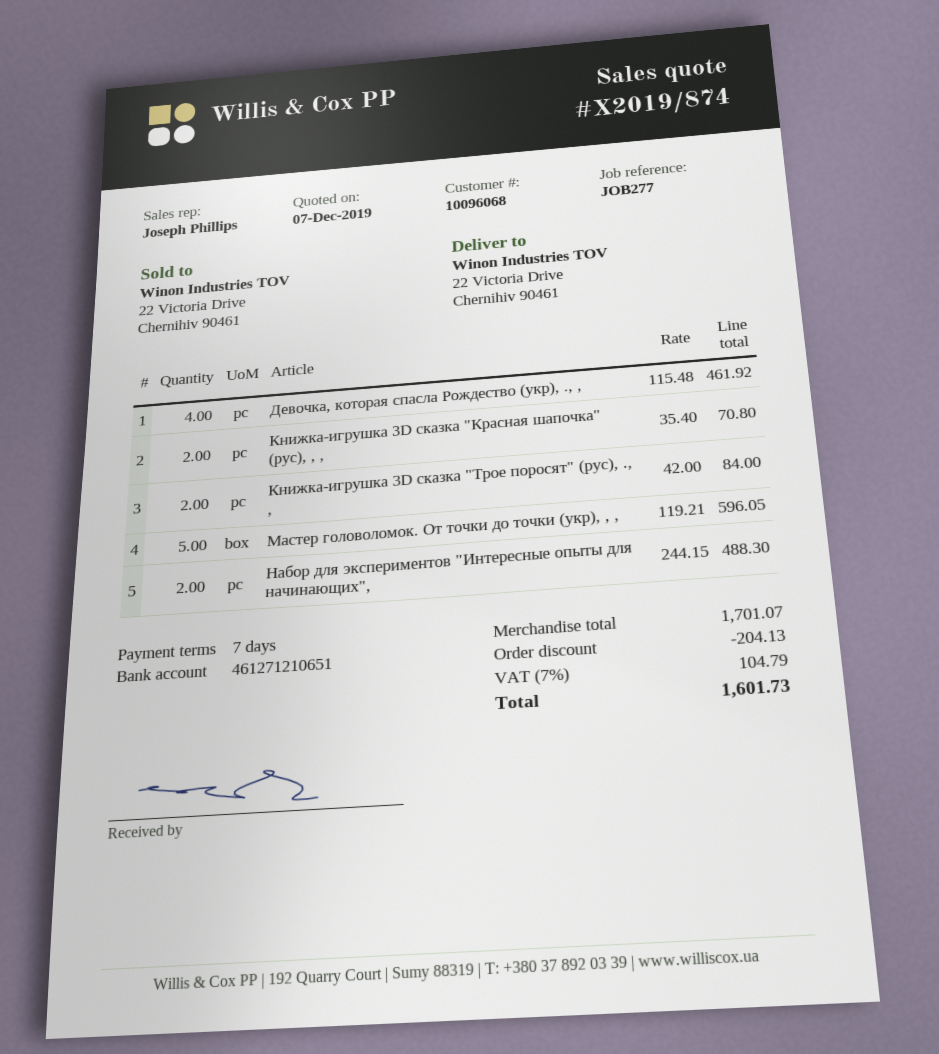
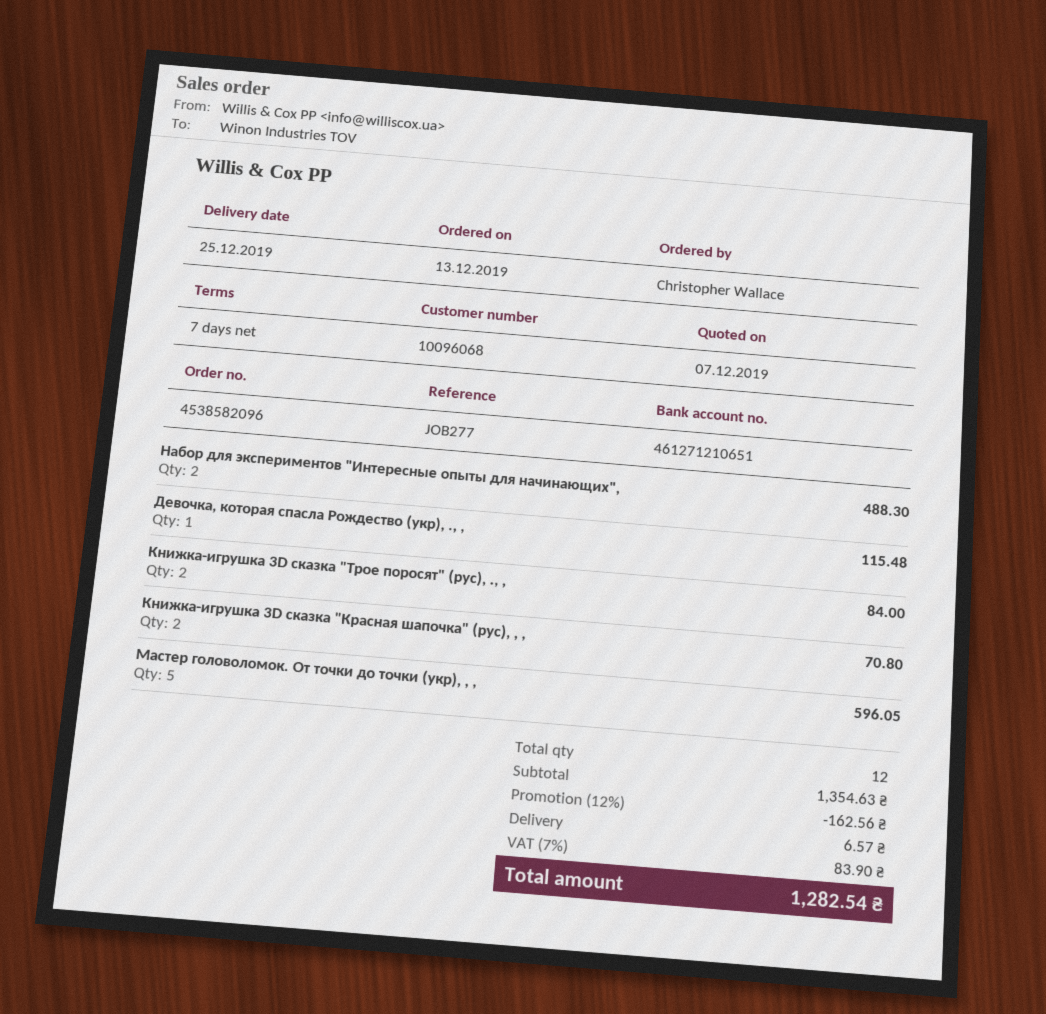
Девочка, которая спасла Рождество (укр), ., ,: 4 for 461.92 -> 1 for 115.48
subtotal: 1701.07 -> 1354.63
discount: 204.13 -> 162.56
shipping: none -> 6.57
tax: 7% = 104.79 -> 7% = 83.90
total: 1601.73 -> 1282.54

